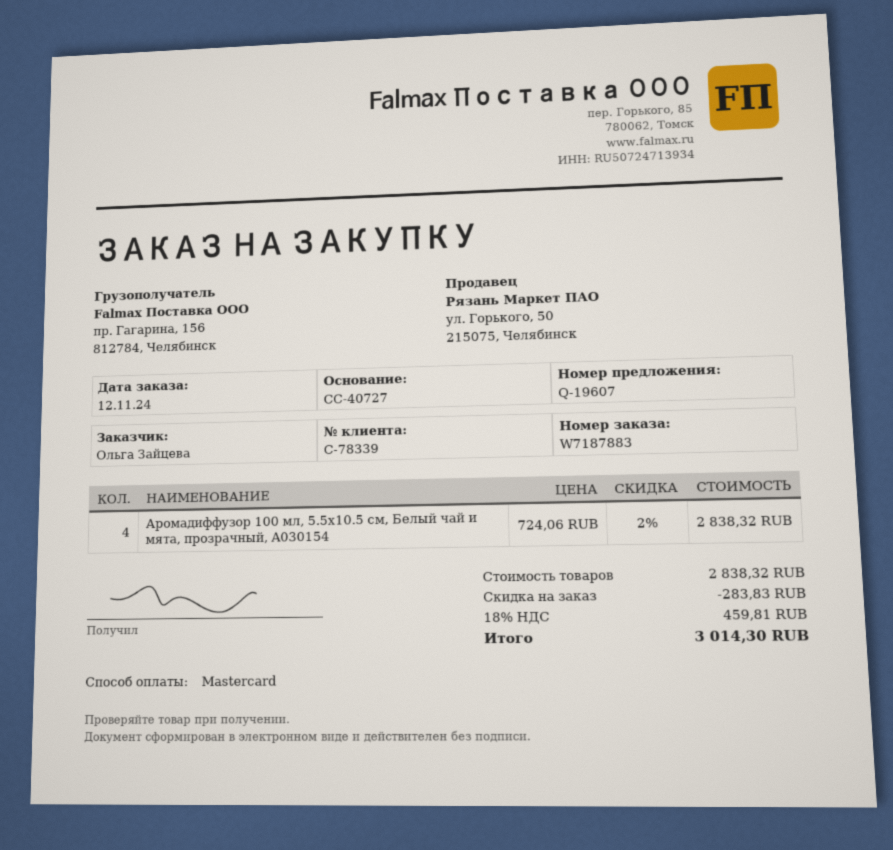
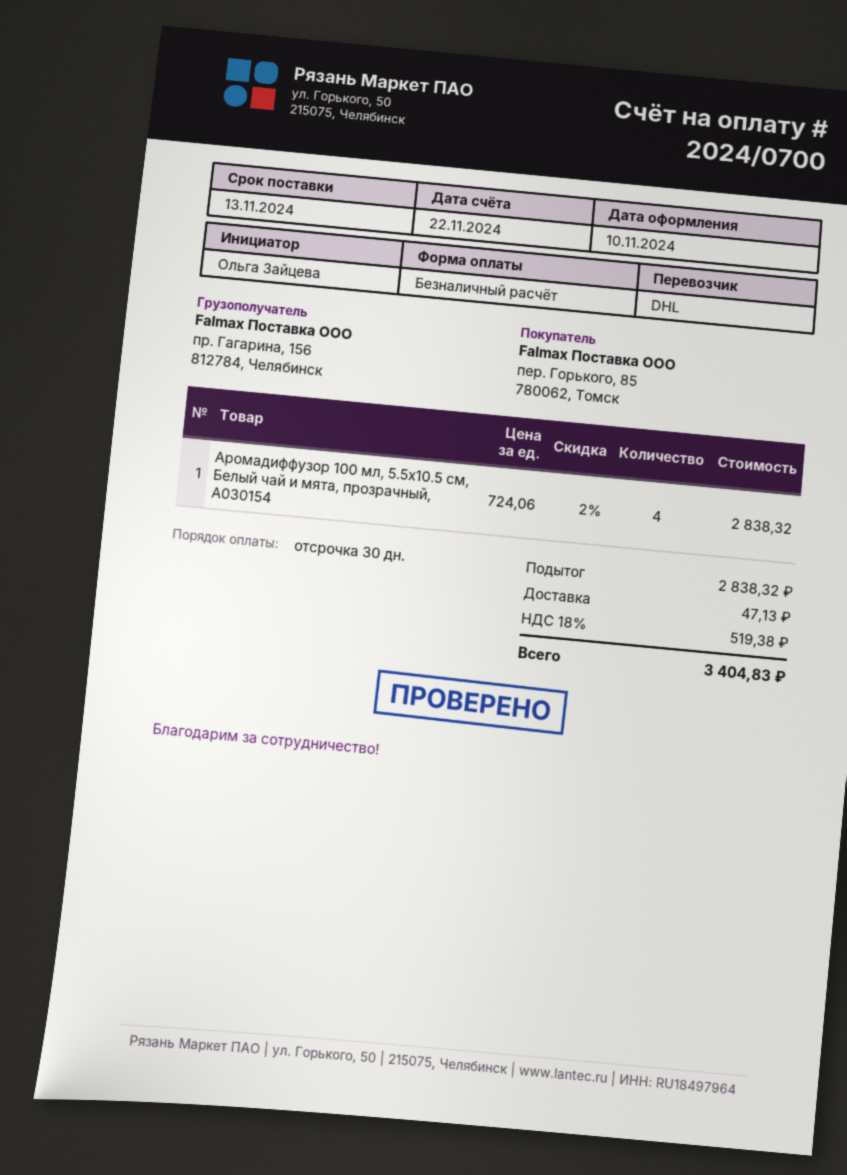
order date: 2024-11-12 -> 2024-11-10
payment method: Mastercard -> bank transfer
discount: 283.83 -> none
shipping: none -> 47.13
tax: 18% = 459.81 -> 18% = 519.38
total: 3014.30 -> 3404.83

